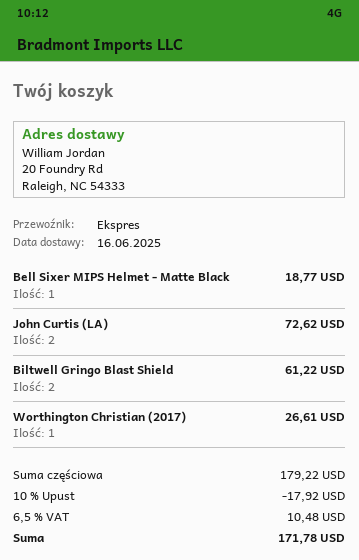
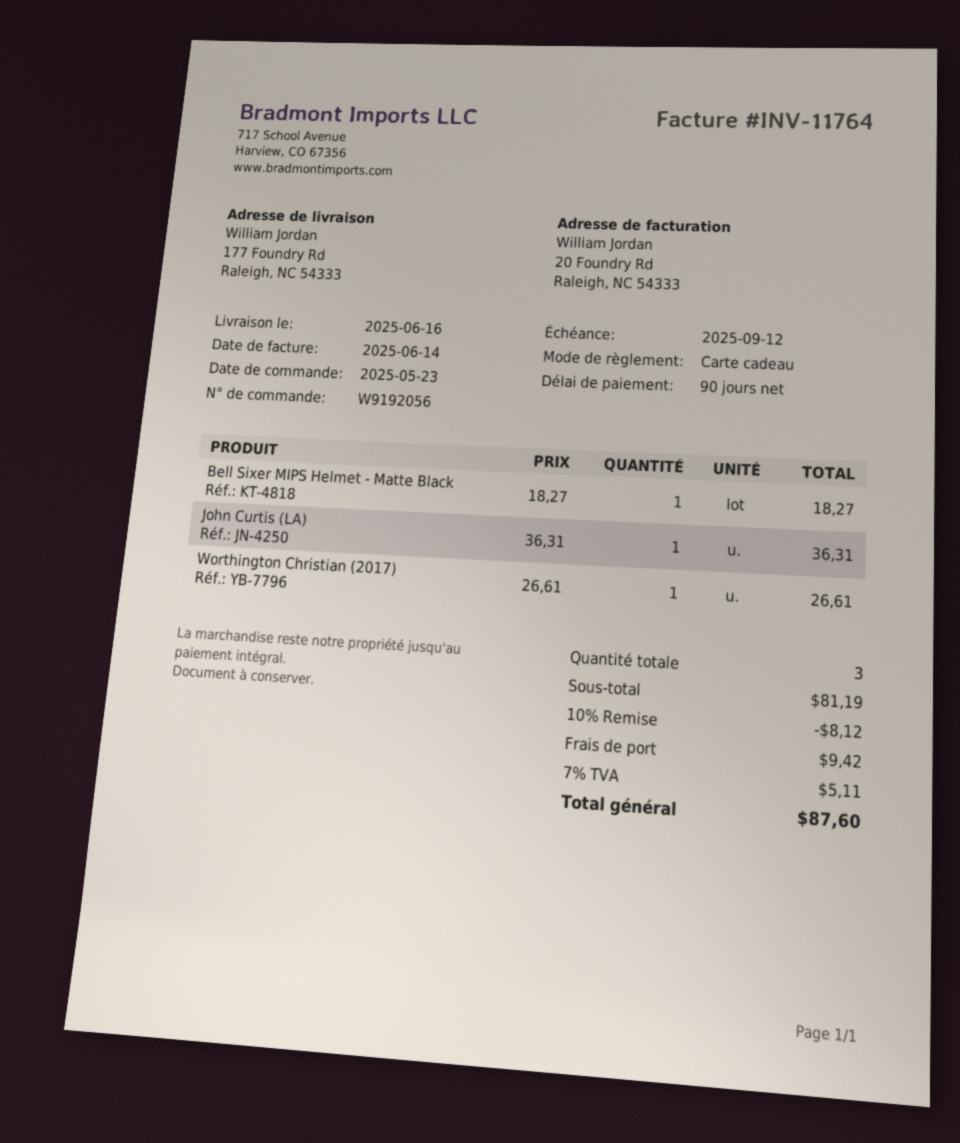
ship to: 20 Foundry Rd, Raleigh, NC 54333 -> 177 Foundry Rd, Raleigh, NC 54333
Bell Sixer MIPS Helmet - Matte Black: 1 for 18.77 -> 1 for 18.27
John Curtis (LA): 2 for 72.62 -> 1 for 36.31
Biltwell Gringo Blast Shield: 2 for 61.22 -> none
subtotal: 179.22 -> 81.19
discount: 10% = 17.92 -> 10% = 8.12
shipping: none -> 9.42
tax: 6.5% = 10.48 -> 7% = 5.11
total: 171.78 -> 87.60

